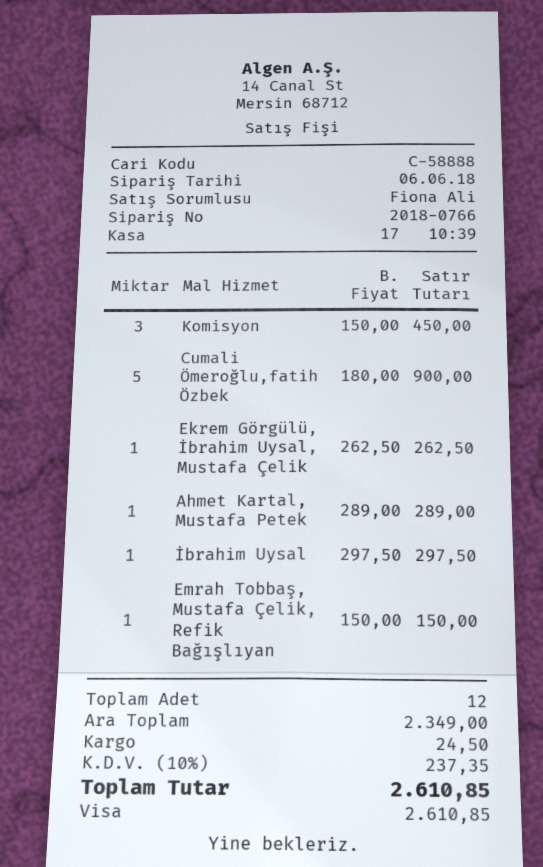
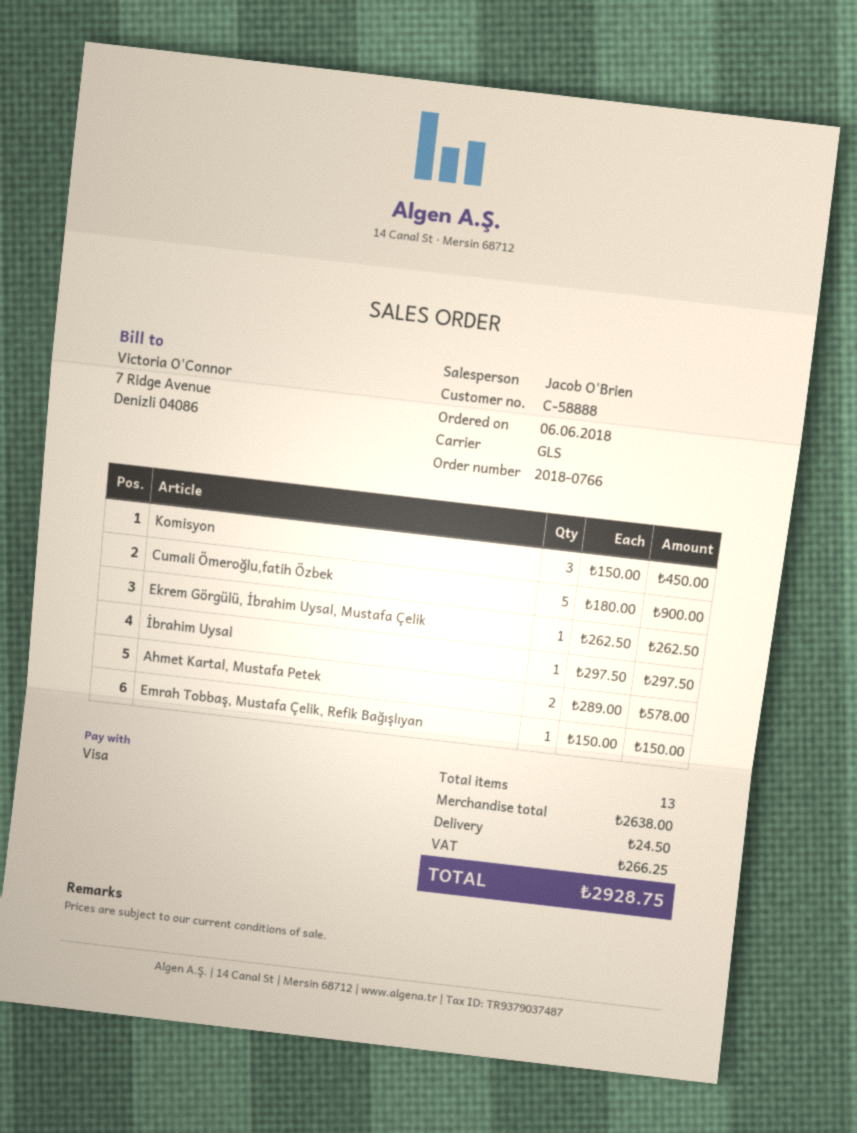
sales rep: Fiona Ali -> Jacob O'Brien
Ahmet Kartal, Mustafa Petek: 1 x 289.00 = 289.00 -> 2 x 289.00 = 578.00
total quantity: 12 -> 13
subtotal: 2349.00 -> 2638.00
tax: 237.35 -> 266.25
total: 2610.85 -> 2928.75

